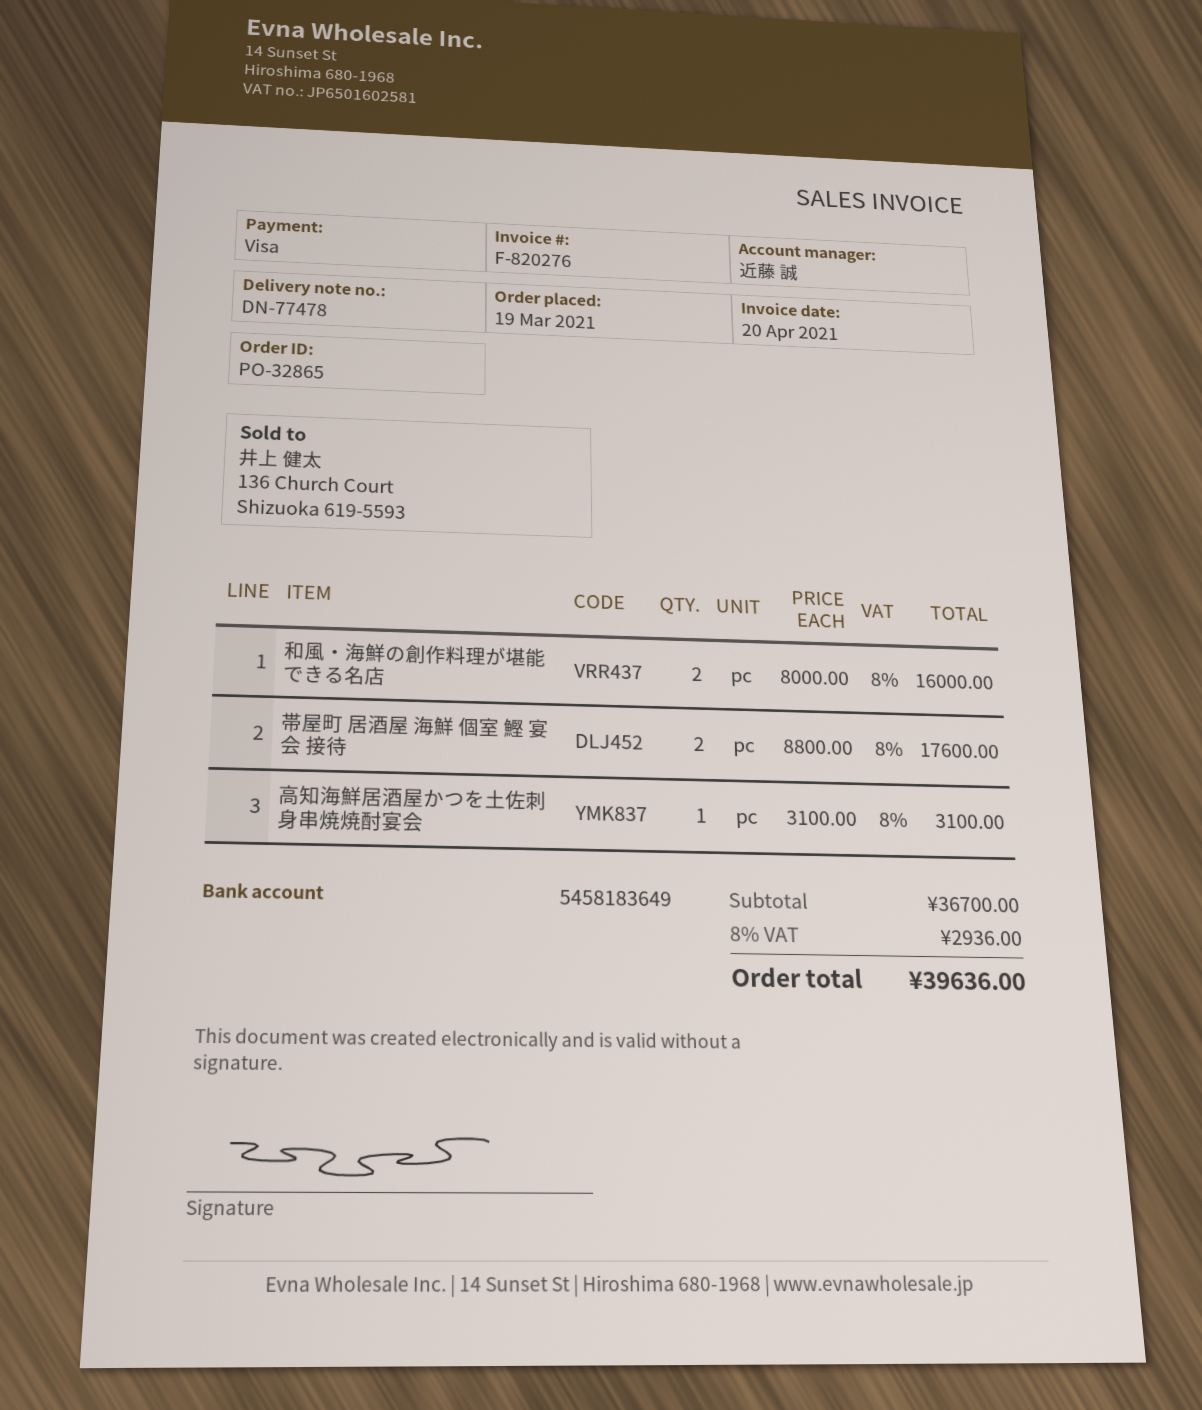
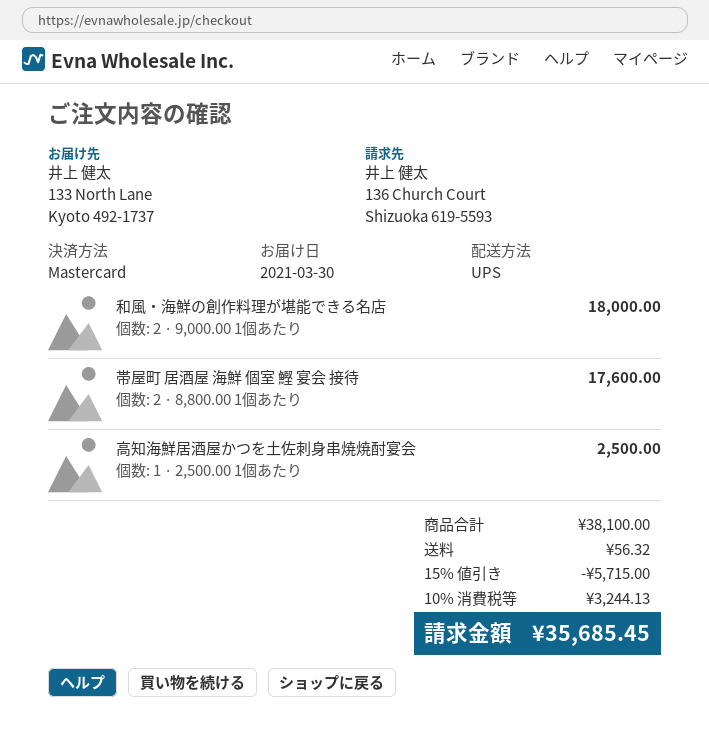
payment method: Visa -> Mastercard
和風・海鮮の創作料理が堪能できる名店: 2 x 8000.00 = 16000.00 -> 2 x 9000.00 = 18000.00
高知海鮮居酒屋かつを土佐刺身串焼焼酎宴会: 1 x 3100.00 = 3100.00 -> 1 x 2500.00 = 2500.00
subtotal: 36700.00 -> 38100.00
discount: none -> 15% = 5715.00
shipping: none -> 56.32
tax: 8% = 2936.00 -> 10% = 3244.13
total: 39636.00 -> 35685.45

